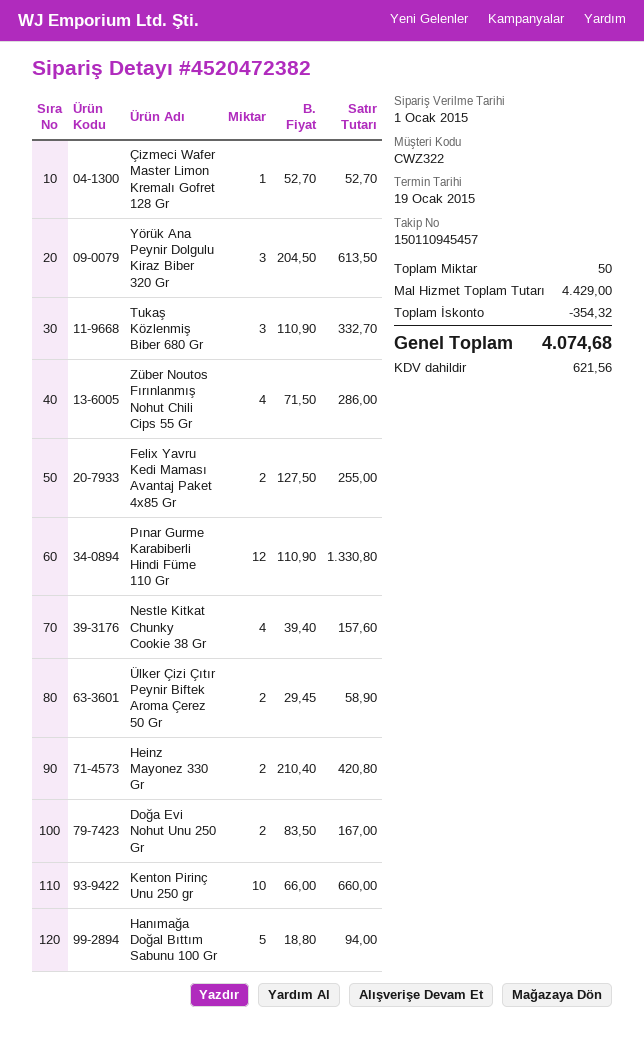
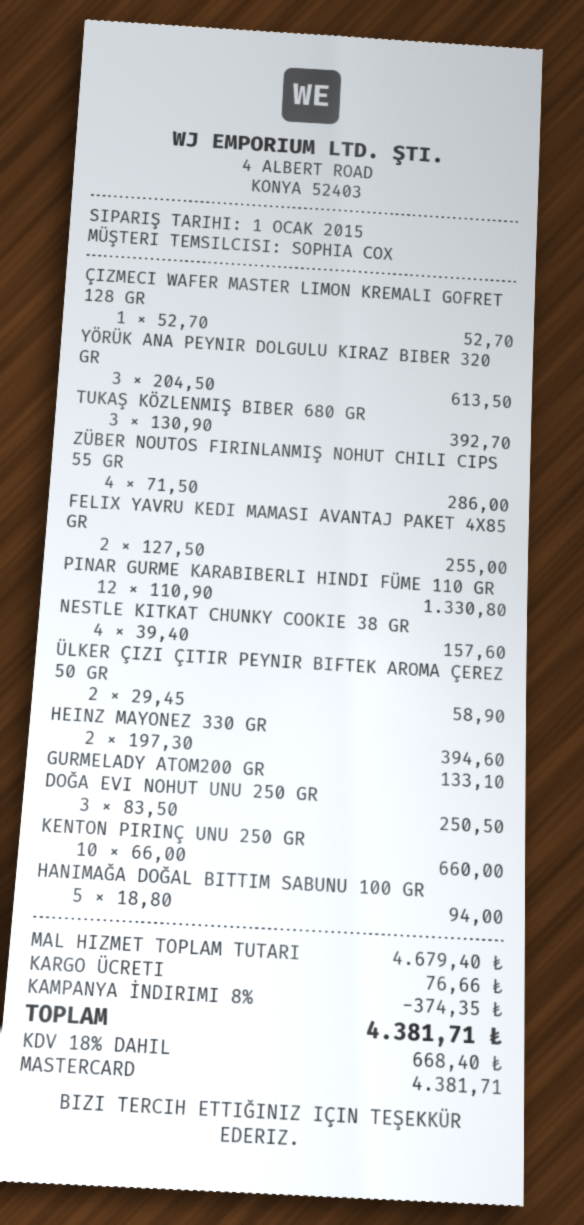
Tukaş Közlenmiş Biber 680 Gr: 3 x 110.90 = 332.70 -> 3 x 130.90 = 392.70
Heinz Mayonez 330 Gr: 2 x 210.40 = 420.80 -> 2 x 197.30 = 394.60
Doğa Evi Nohut Unu 250 Gr: 2 x 83.50 = 167.00 -> 3 x 83.50 = 250.50
GURMELADY ATOM200 GR: none -> 1 x 133.10 = 133.10
subtotal: 4429.00 -> 4679.40
discount: 354.32 -> 374.35
shipping: none -> 76.66
tax: 621.56 -> 668.40
total: 4074.68 -> 4381.71

